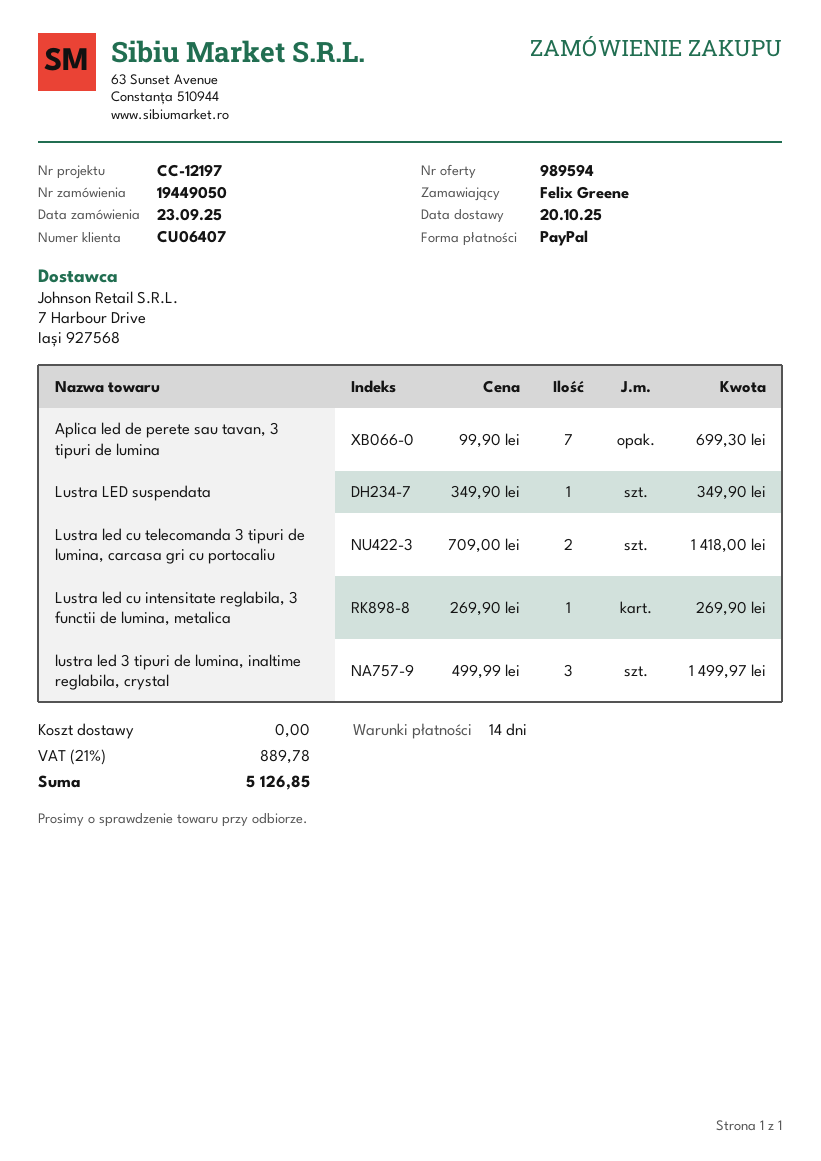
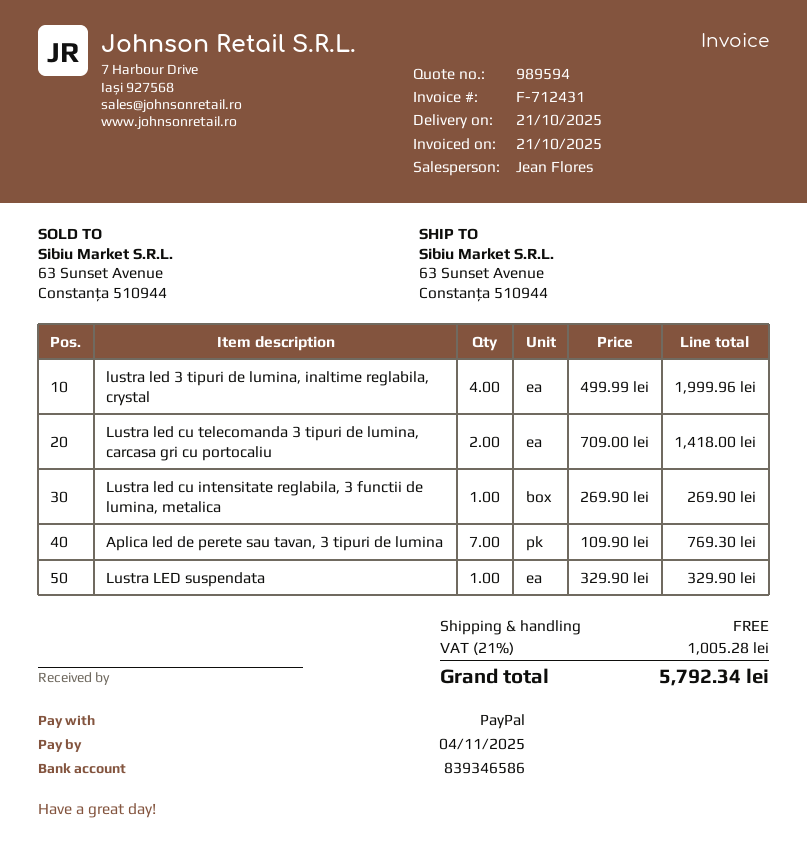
delivery date: 2025-10-20 -> 2025-10-21
Aplica led de perete sau tavan, 3 tipuri de lumina: 7 x 99.90 = 699.30 -> 7 x 109.90 = 769.30
Lustra LED suspendata: 1 x 349.90 = 349.90 -> 1 x 329.90 = 329.90
lustra led 3 tipuri de lumina, inaltime reglabila, crystal: 3 x 499.99 = 1499.97 -> 4 x 499.99 = 1999.96
tax: 21% = 889.78 -> 21% = 1005.28
total: 5126.85 -> 5792.34

